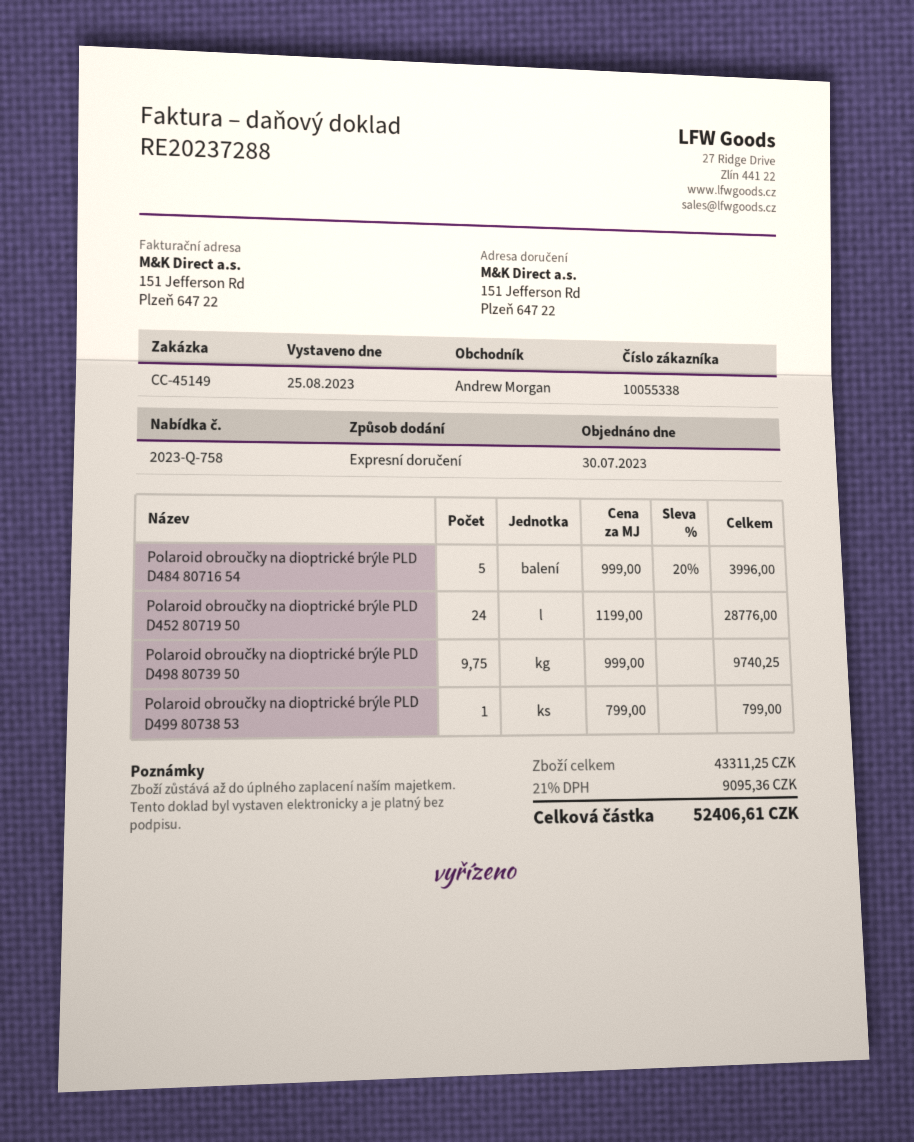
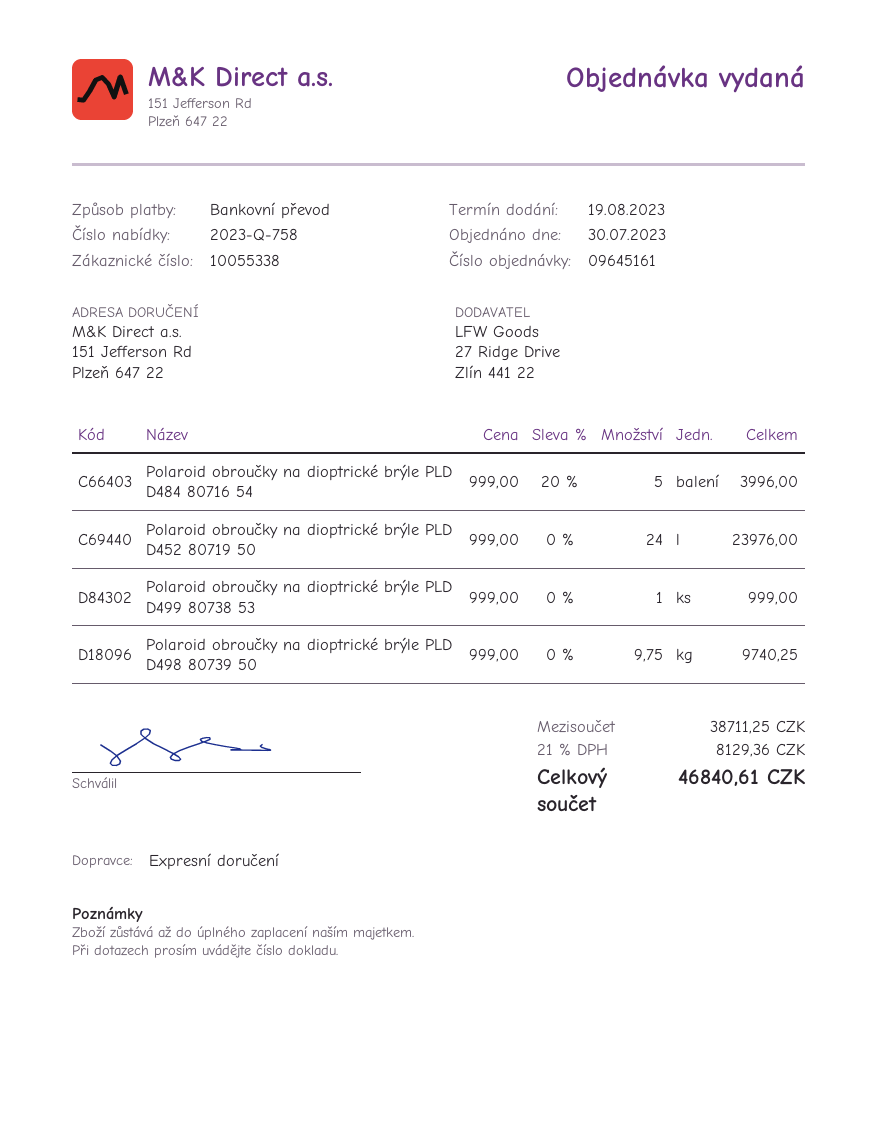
Polaroid obroučky na dioptrické brýle PLD D452 80719 50: 24 x 1199.00 = 28776.00 -> 24 x 999.00 = 23976.00
Polaroid obroučky na dioptrické brýle PLD D499 80738 53: 1 x 799.00 = 799.00 -> 1 x 999.00 = 999.00
subtotal: 43311.25 -> 38711.25
tax: 21% = 9095.36 -> 21% = 8129.36
total: 52406.61 -> 46840.61

